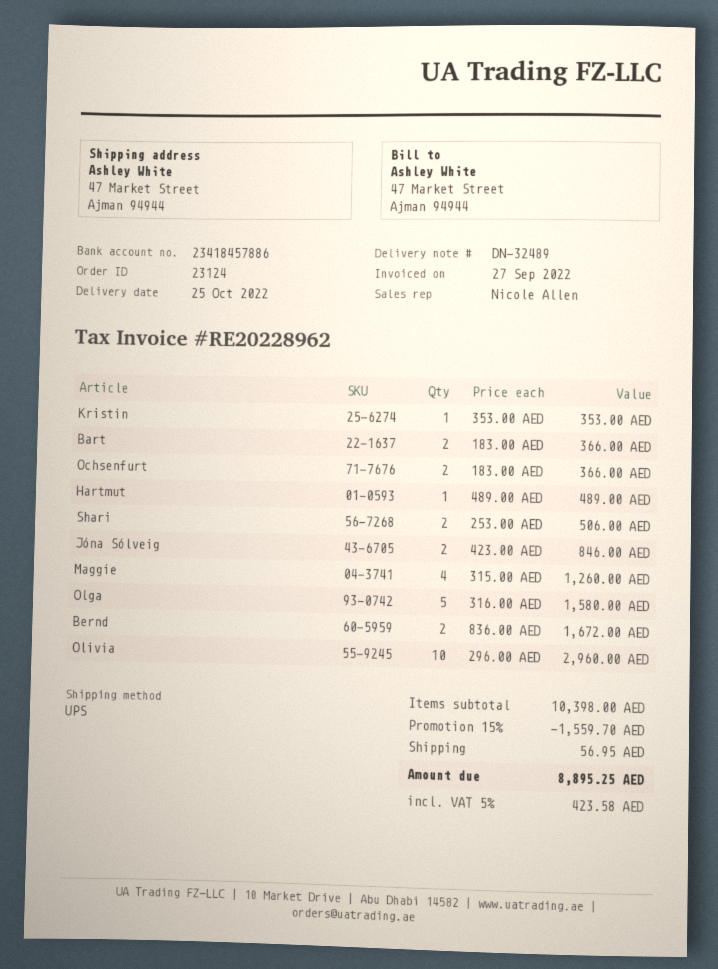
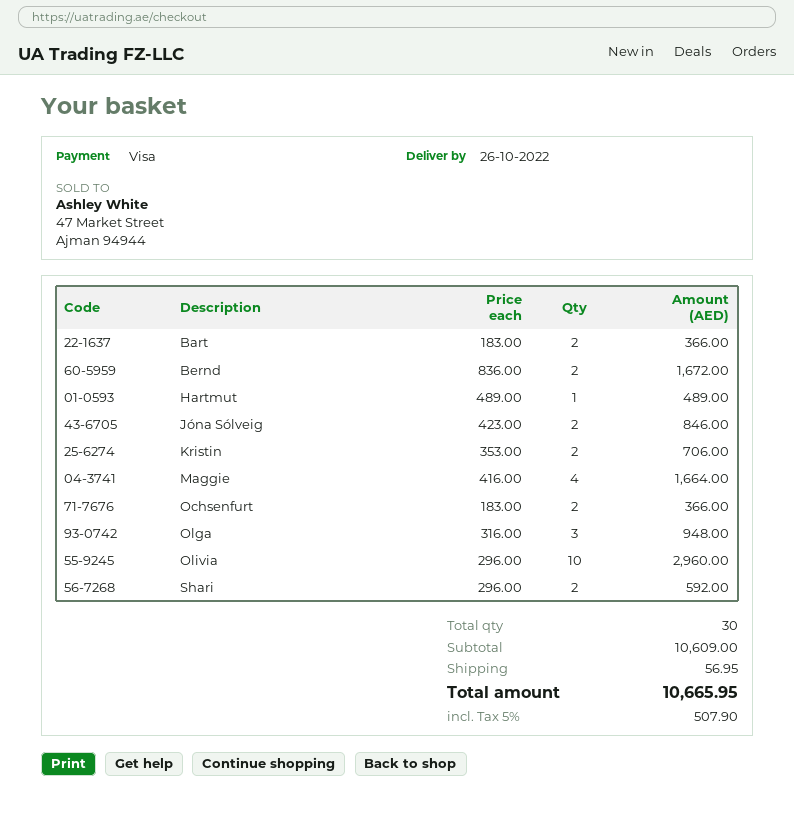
delivery date: 2022-10-25 -> 2022-10-26
Kristin: 1 x 353.00 = 353.00 -> 2 x 353.00 = 706.00
Shari: 2 x 253.00 = 506.00 -> 2 x 296.00 = 592.00
Maggie: 4 x 315.00 = 1260.00 -> 4 x 416.00 = 1664.00
Olga: 5 x 316.00 = 1580.00 -> 3 x 316.00 = 948.00
subtotal: 10398.00 -> 10609.00
discount: 15% = 1559.70 -> none
tax: 5% = 423.58 -> 5% = 507.90
total: 8895.25 -> 10665.95

